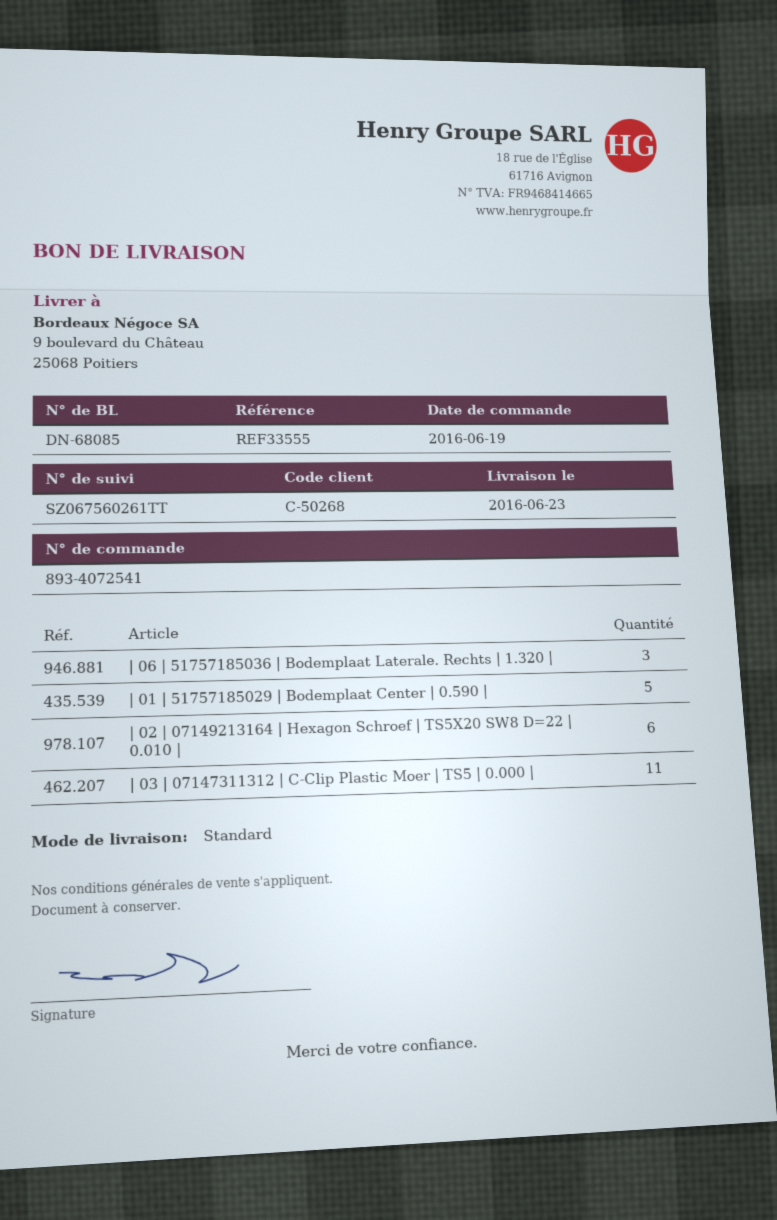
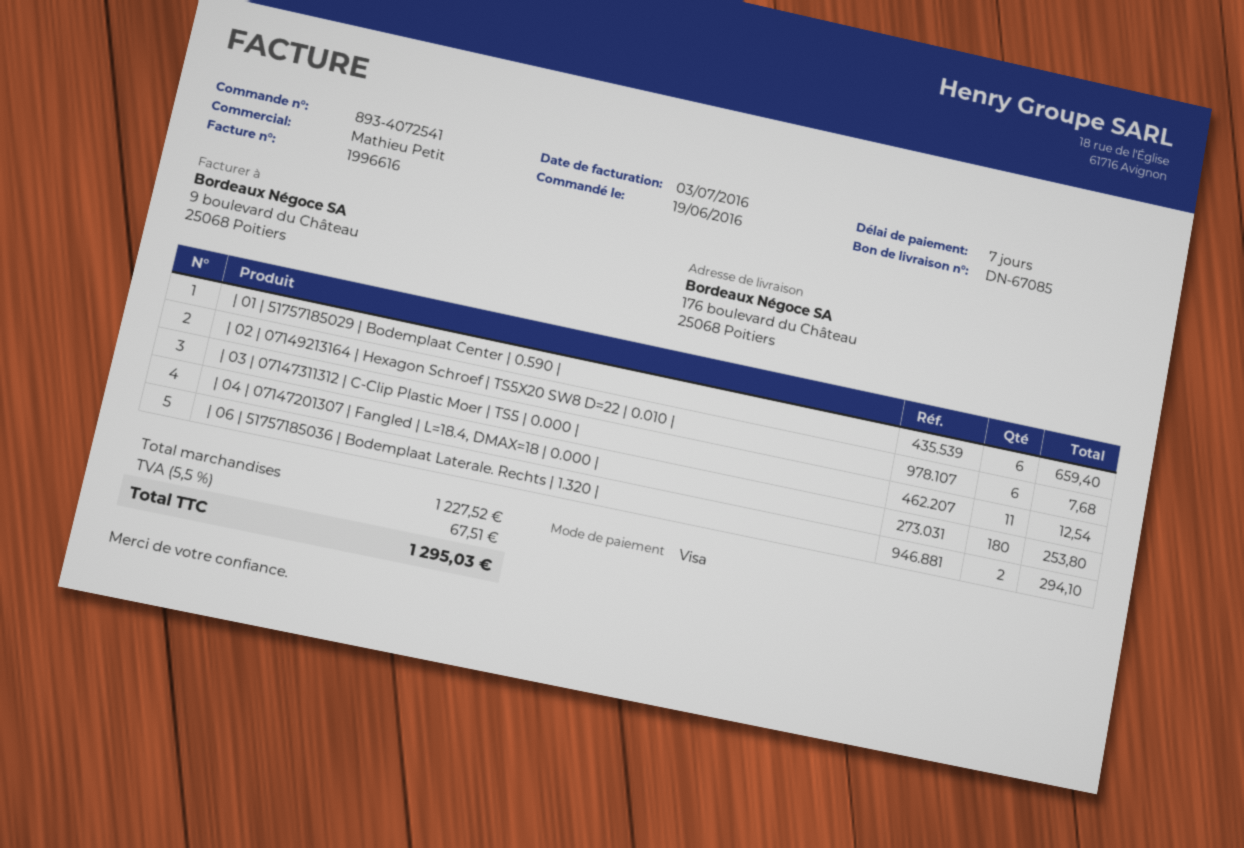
delivery note number: DN-68085 -> DN-67085
ship to: 9 boulevard du Château, 25068 Poitiers -> 176 boulevard du Château, 25068 Poitiers
| 06 | 51757185036 | Bodemplaat Laterale. Rechts | 1.320 |: 3 -> 2
| 01 | 51757185029 | Bodemplaat Center | 0.590 |: 5 -> 6
| 04 | 07147201307 | Fangled | L=18.4, DMAX=18 | 0.000 |: none -> 180

